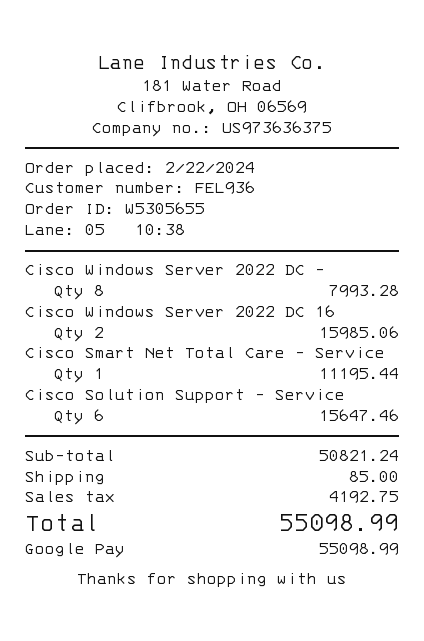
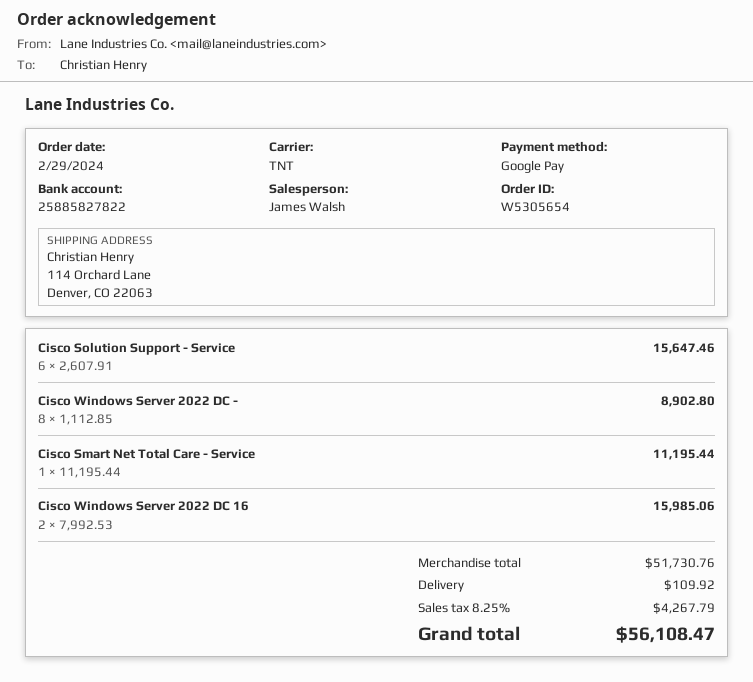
order number: W5305655 -> W5305654
order date: 2024-02-22 -> 2024-02-29
Cisco Windows Server 2022 DC -: 8 for 7993.28 -> 8 for 8902.80
subtotal: 50821.24 -> 51730.76
shipping: 85.00 -> 109.92
tax: 4192.75 -> 4267.79
total: 55098.99 -> 56108.47

